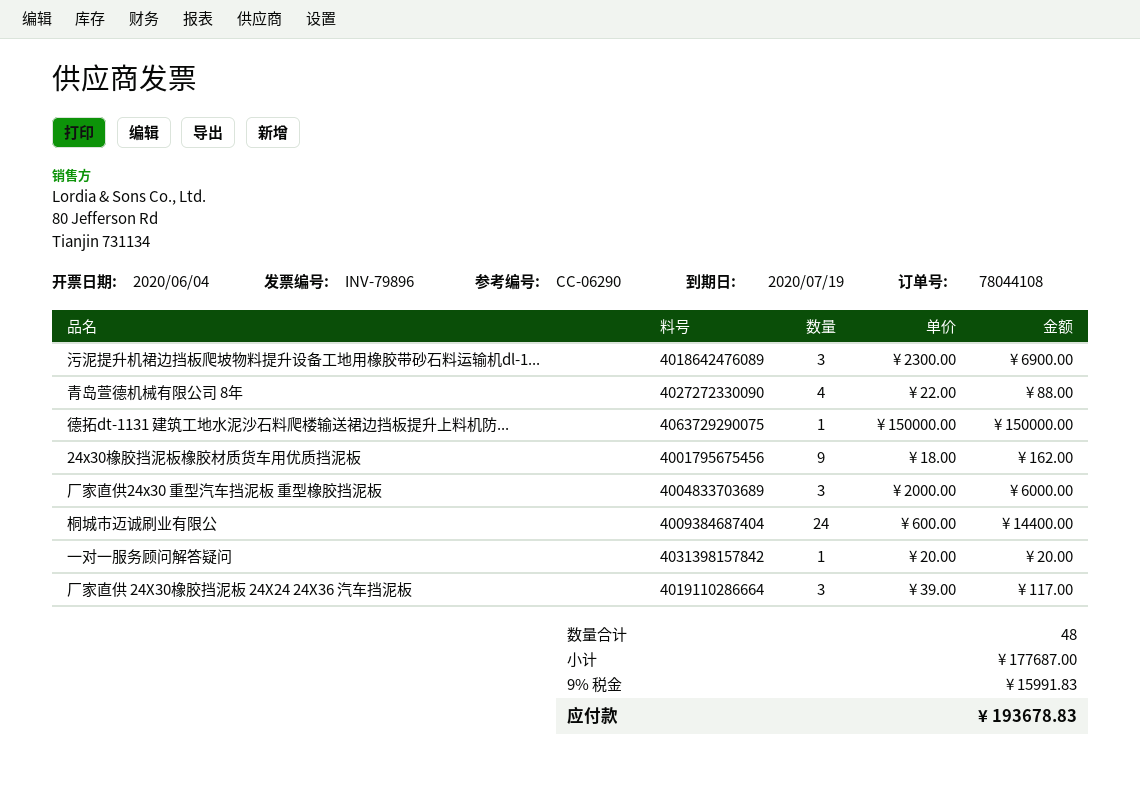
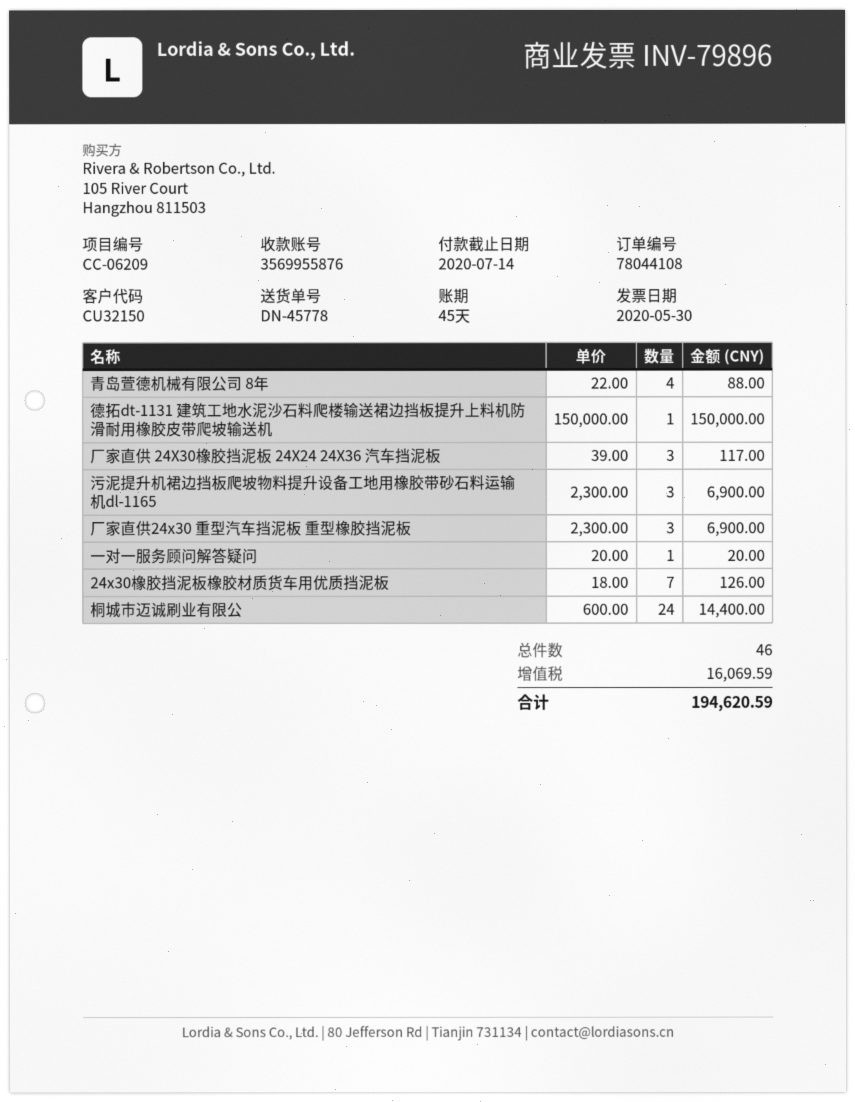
invoice date: 2020-06-04 -> 2020-05-30
due date: 2020-07-19 -> 2020-07-14
reference: CC-06290 -> CC-06209
24x30橡胶挡泥板橡胶材质货车用优质挡泥板: 9 x 18.00 = 162.00 -> 7 x 18.00 = 126.00
厂家直供24x30 重型汽车挡泥板 重型橡胶挡泥板: 3 x 2000.00 = 6000.00 -> 3 x 2300.00 = 6900.00
total quantity: 48 -> 46
tax: 15991.83 -> 16069.59
total: 193678.83 -> 194620.59

